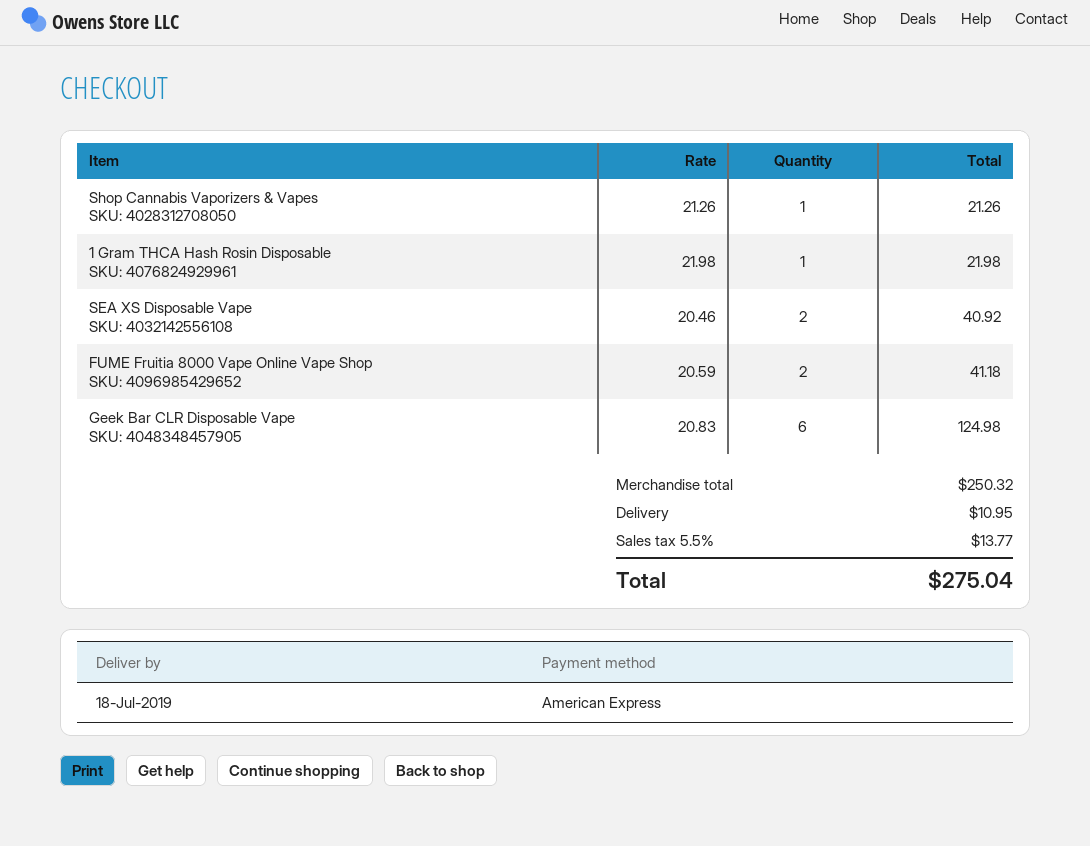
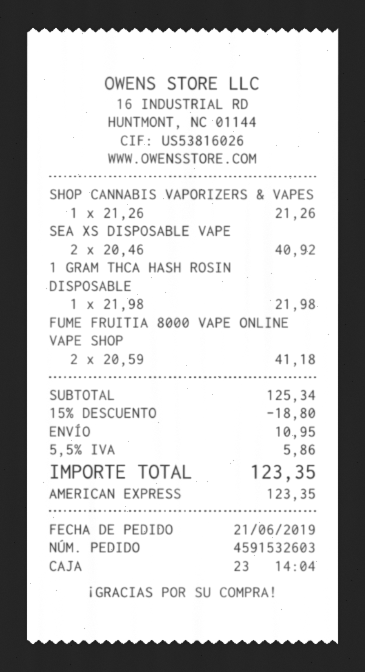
Geek Bar CLR Disposable Vape: 6 x 20.83 = 124.98 -> none
subtotal: 250.32 -> 125.34
discount: none -> 15% = 18.80
tax: 5.5% = 13.77 -> 5.5% = 5.86
total: 275.04 -> 123.35

